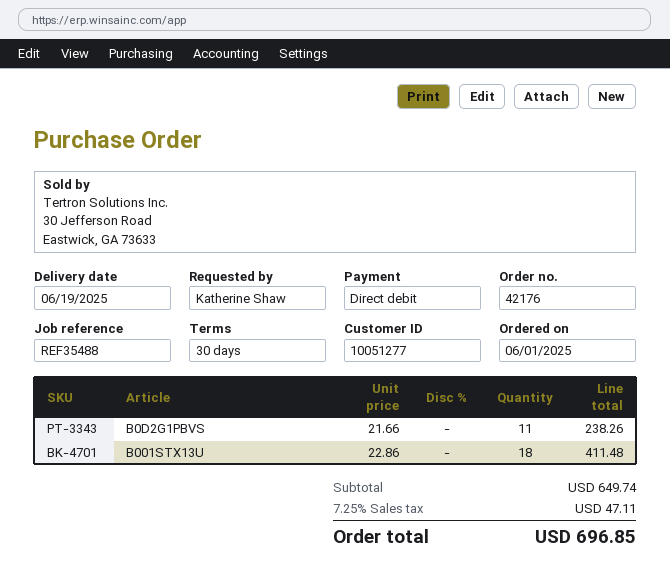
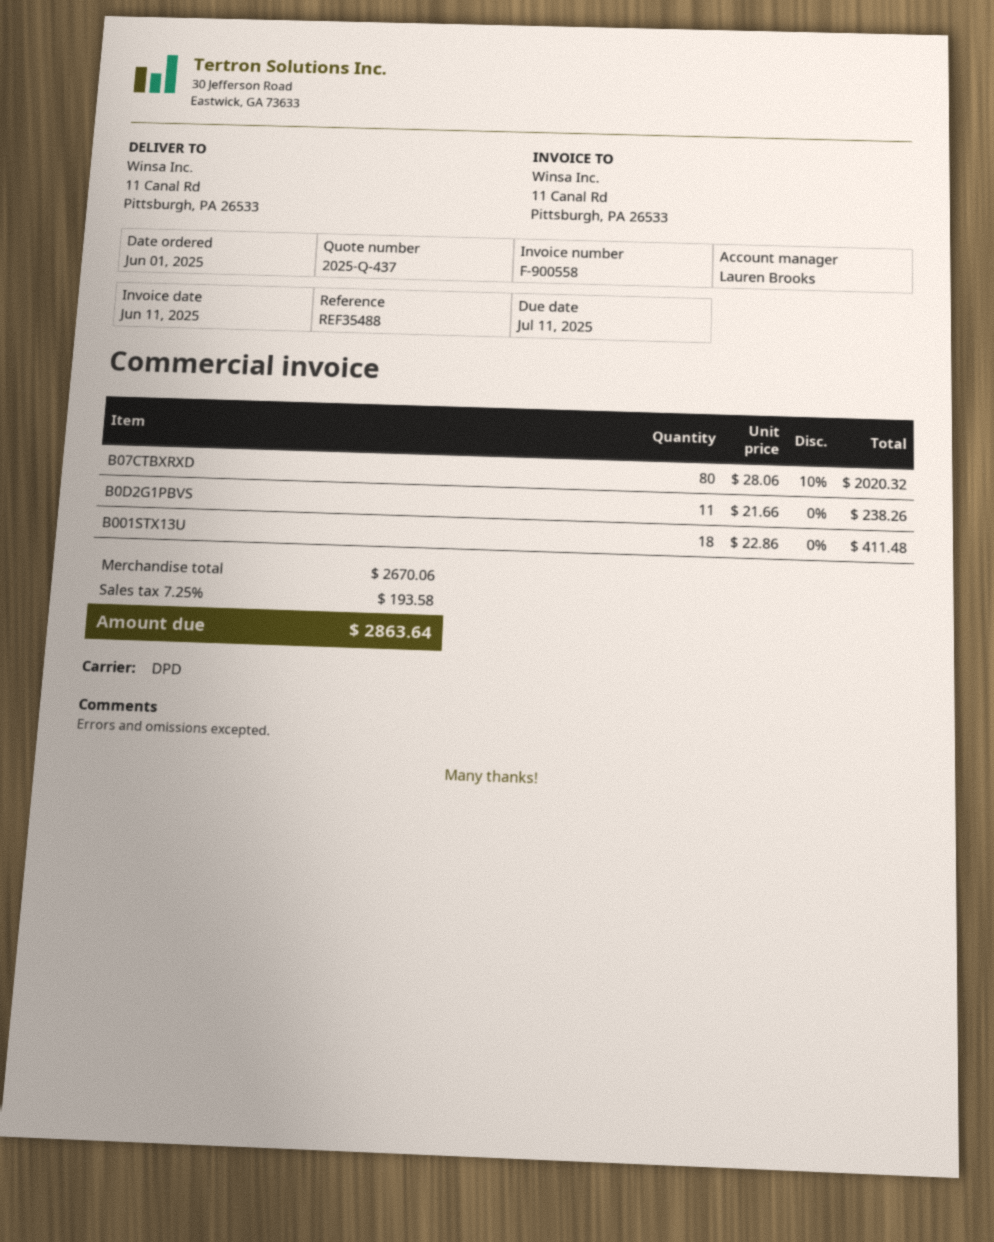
B07CTBXRXD: none -> 80 x 28.06 - 10% = 2020.32
subtotal: 649.74 -> 2670.06
tax: 7.25% = 47.11 -> 7.25% = 193.58
total: 696.85 -> 2863.64

